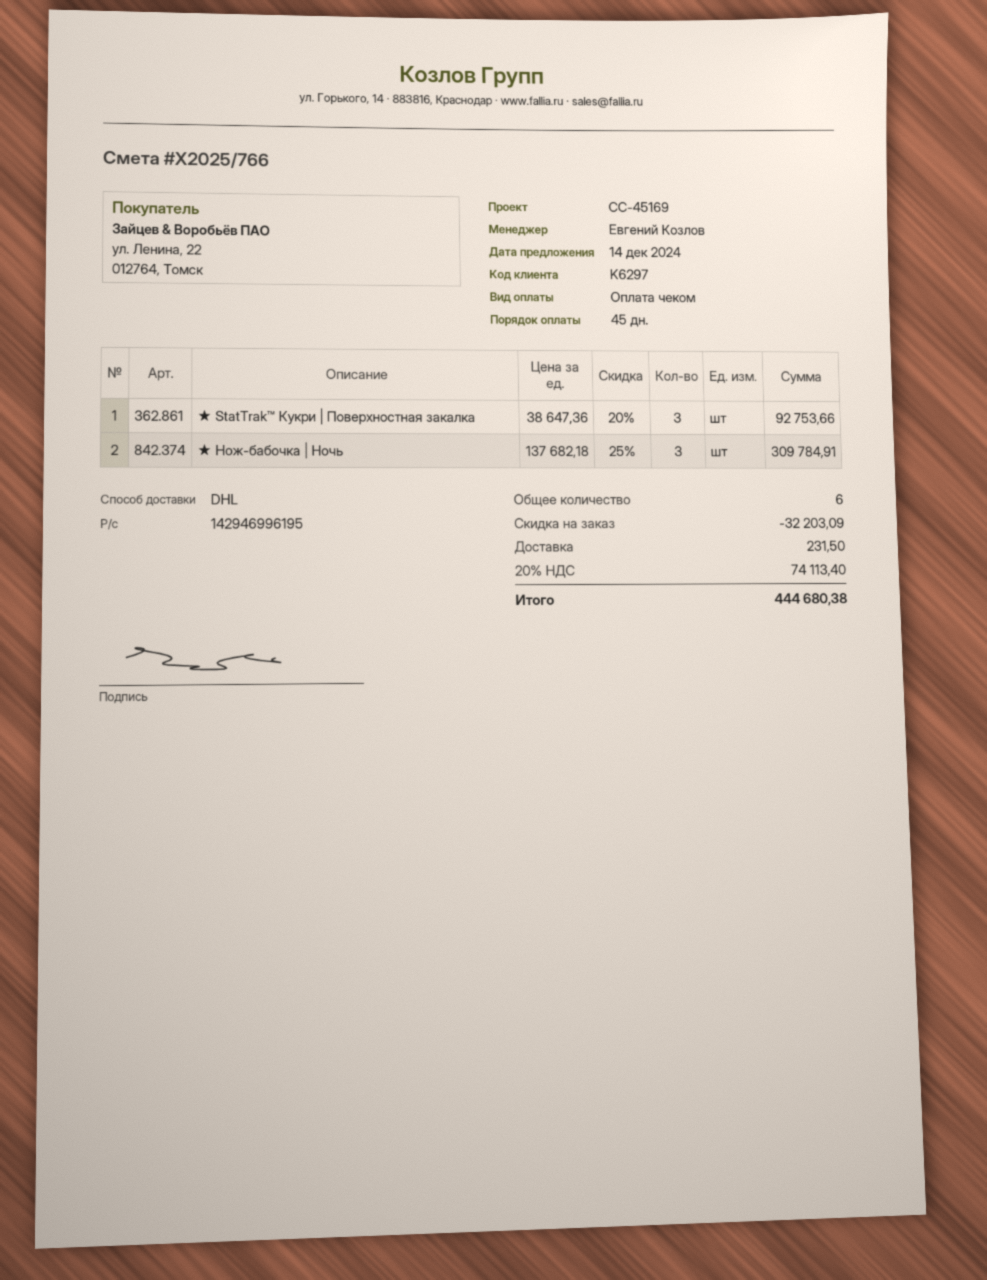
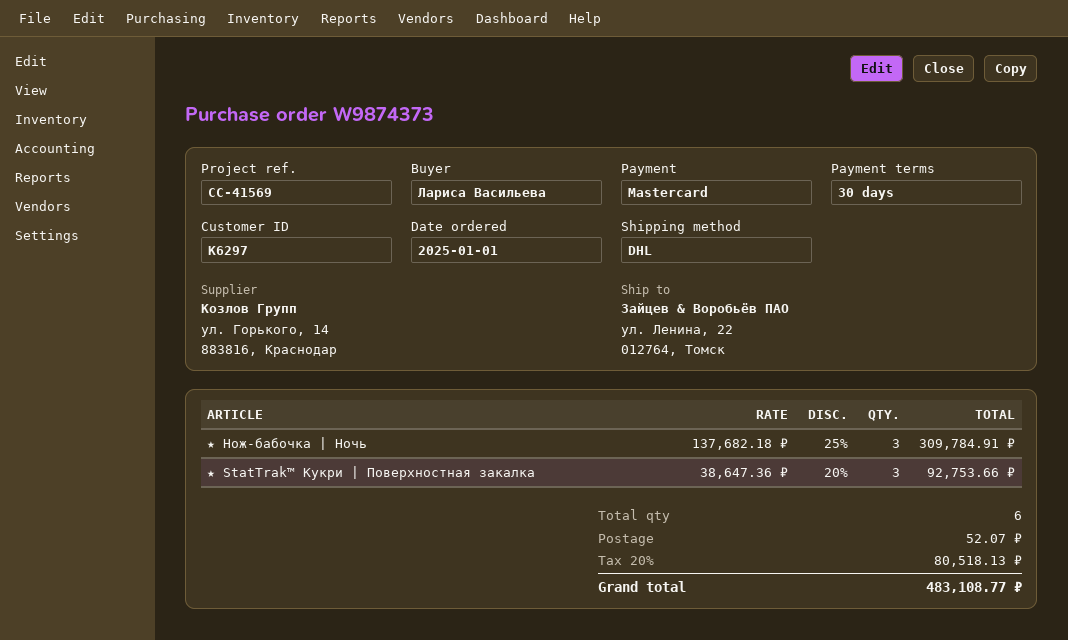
payment terms: 45 days -> 30 days
reference: CC-45169 -> CC-41569
payment method: cheque -> Mastercard
discount: 32203.09 -> none
shipping: 231.50 -> 52.07
tax: 20% = 74113.40 -> 20% = 80518.13
total: 444680.38 -> 483108.77

